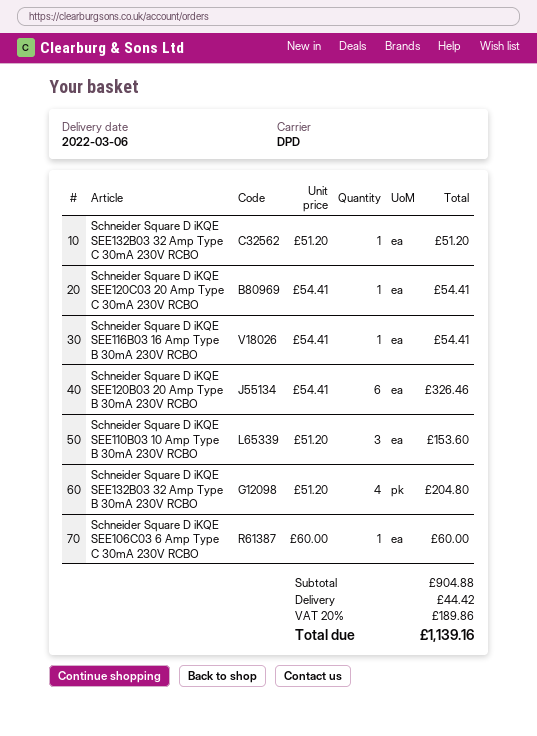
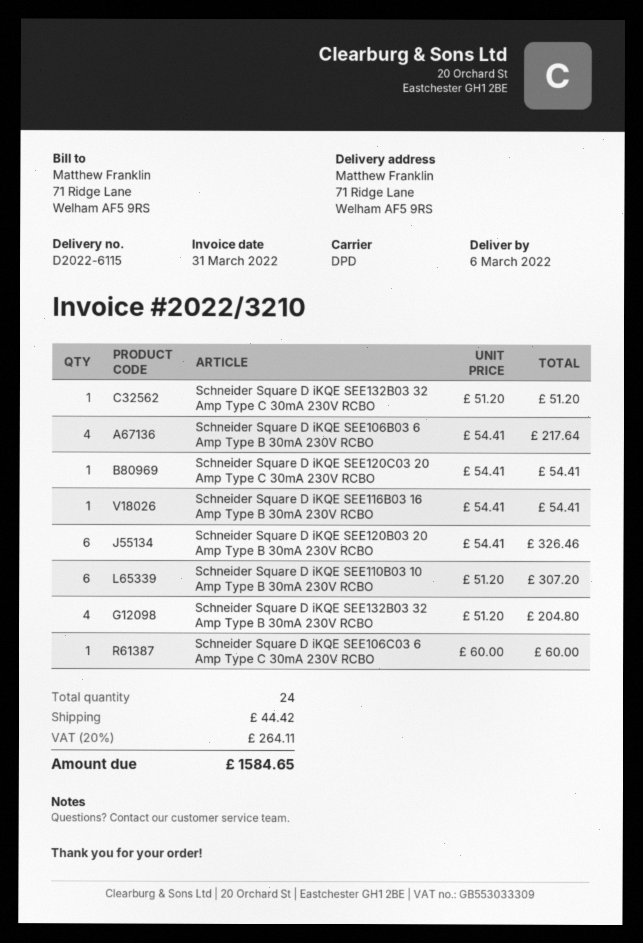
Schneider Square D iKQE SEE110B03 10 Amp Type B 30mA 230V RCBO: 3 x 51.20 = 153.60 -> 6 x 51.20 = 307.20
Schneider Square D iKQE SEE106B03 6 Amp Type B 30mA 230V RCBO: none -> 4 x 54.41 = 217.64
tax: 20% = 189.86 -> 20% = 264.11
total: 1139.16 -> 1584.65

